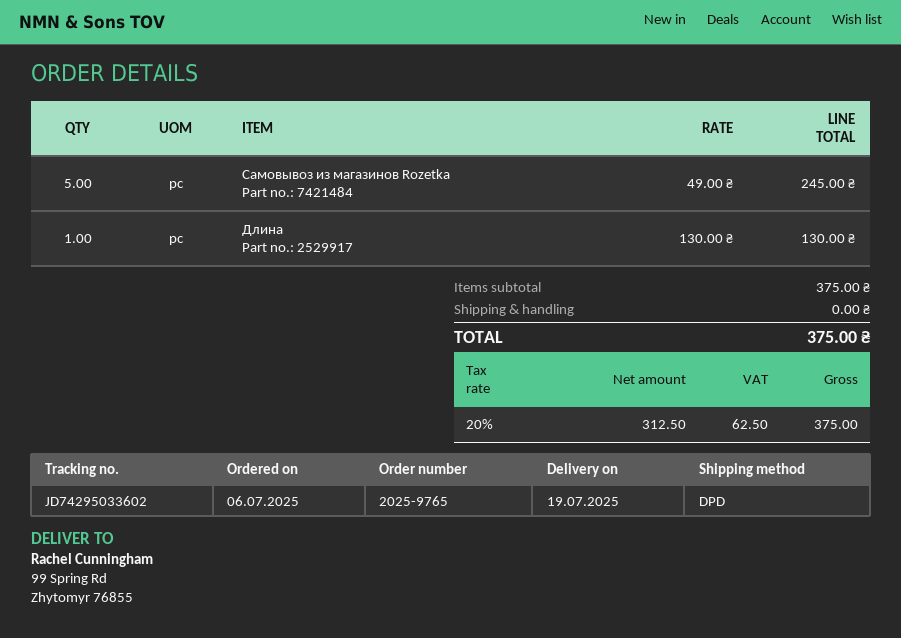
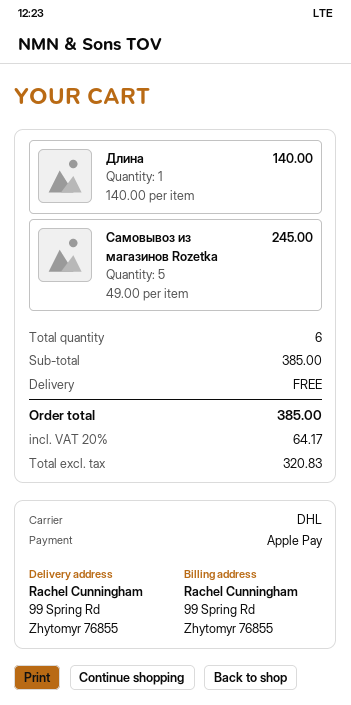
shipping method: DPD -> DHL
Длина: 1 x 130.00 = 130.00 -> 1 x 140.00 = 140.00
subtotal: 375.00 -> 385.00
net: 312.50 -> 320.83
tax: 20% = 62.50 -> 20% = 64.17
total: 375.00 -> 385.00

